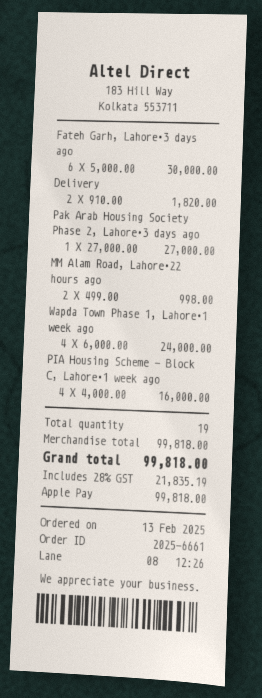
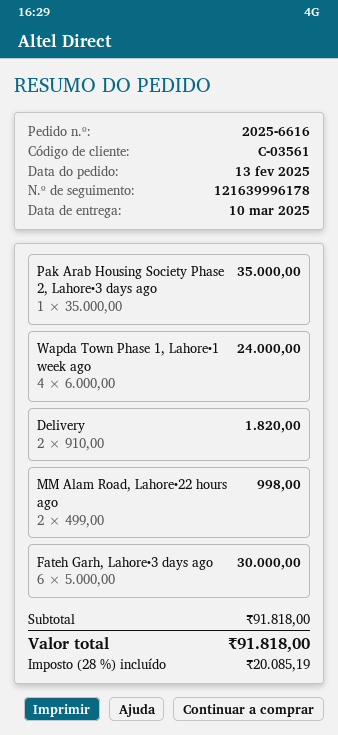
order number: 2025-6661 -> 2025-6616
Pak Arab Housing Society Phase 2, Lahore•3 days ago: 1 x 27000.00 = 27000.00 -> 1 x 35000.00 = 35000.00
PIA Housing Scheme - Block C, Lahore•1 week ago: 4 x 4000.00 = 16000.00 -> none
subtotal: 99818.00 -> 91818.00
tax: 28% = 21835.19 -> 28% = 20085.19
total: 99818.00 -> 91818.00

